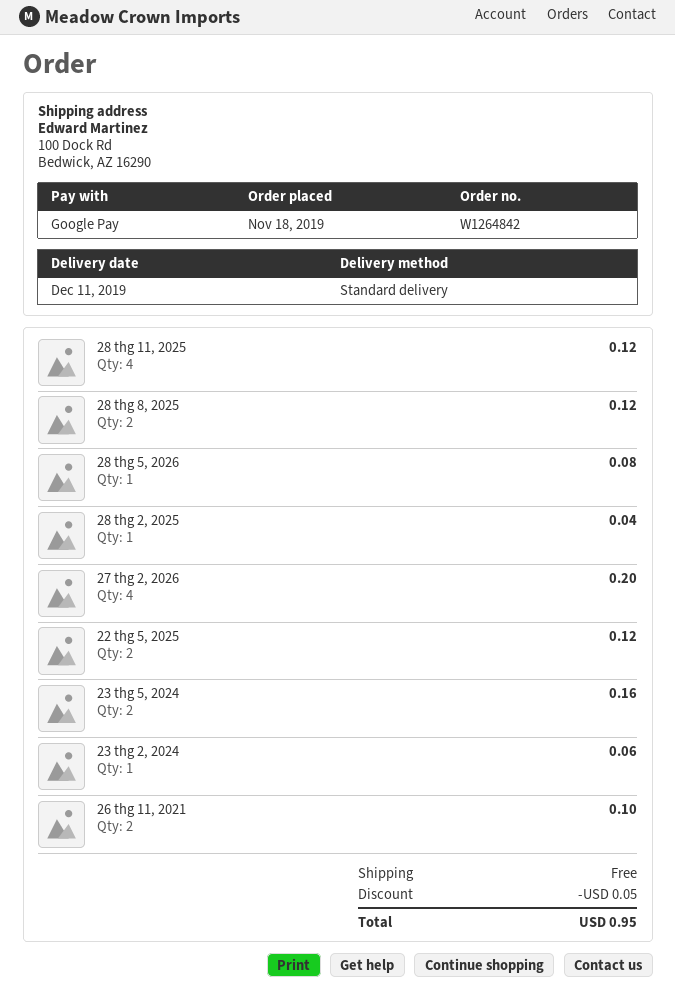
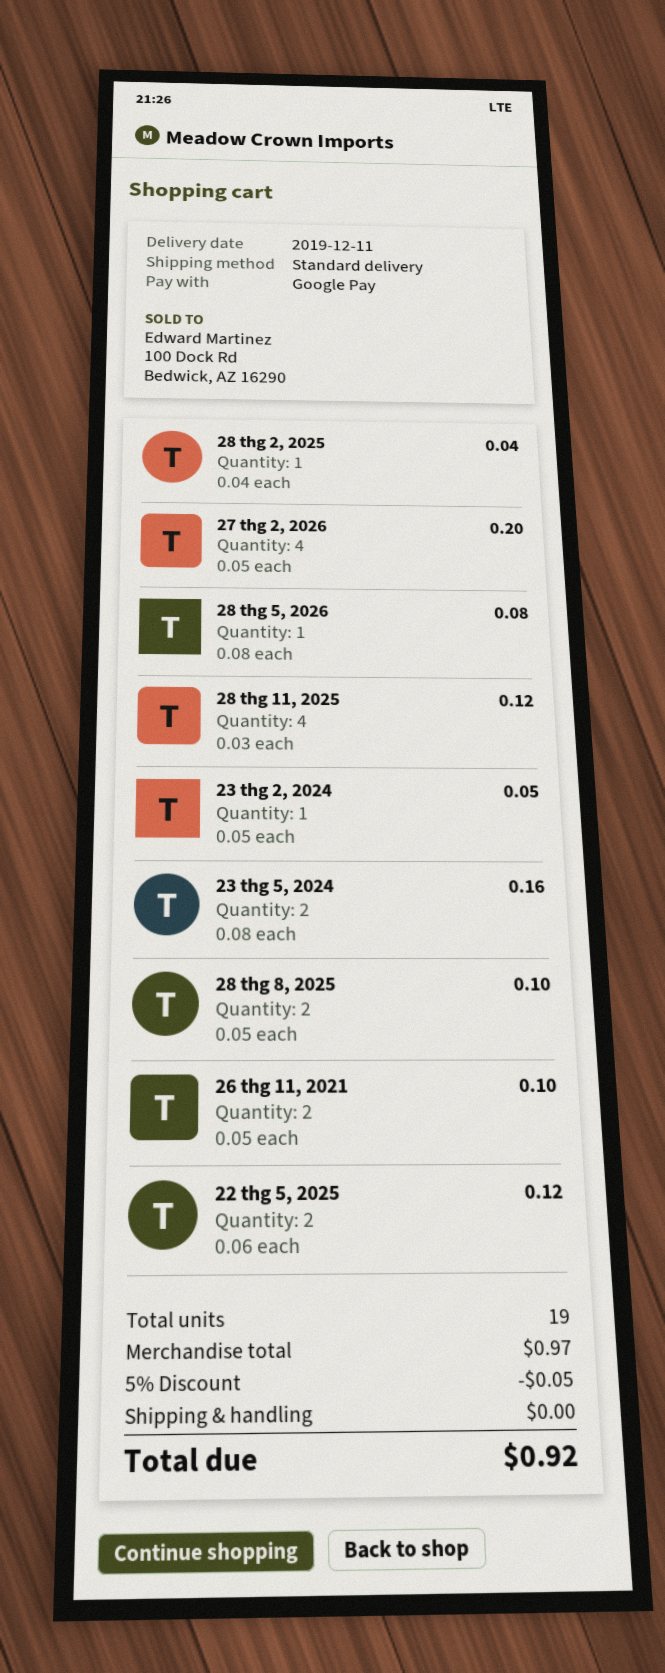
28 thg 8, 2025: 2 for 0.12 -> 2 for 0.10
23 thg 2, 2024: 1 for 0.06 -> 1 for 0.05
total: 0.95 -> 0.92

